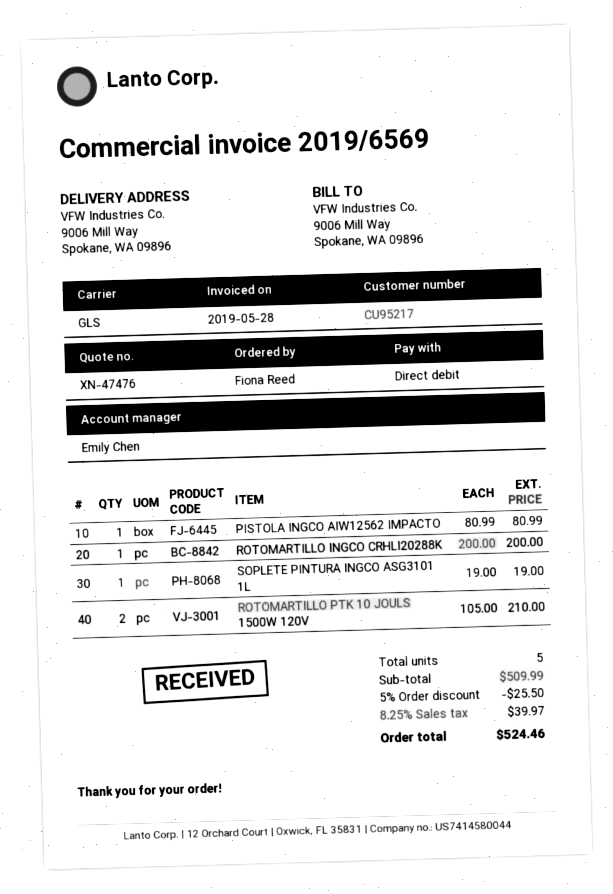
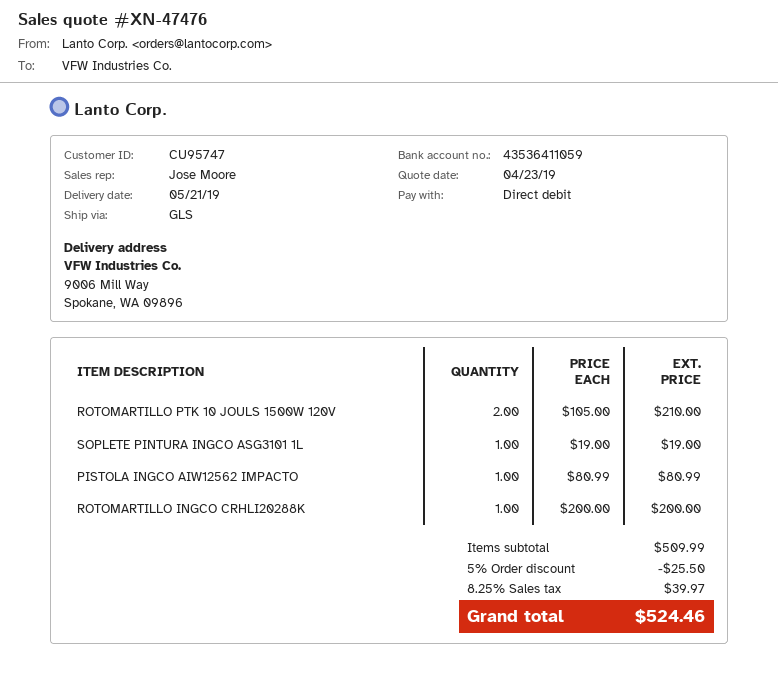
customer number: CU95217 -> CU95747
sales rep: Emily Chen -> Jose Moore

